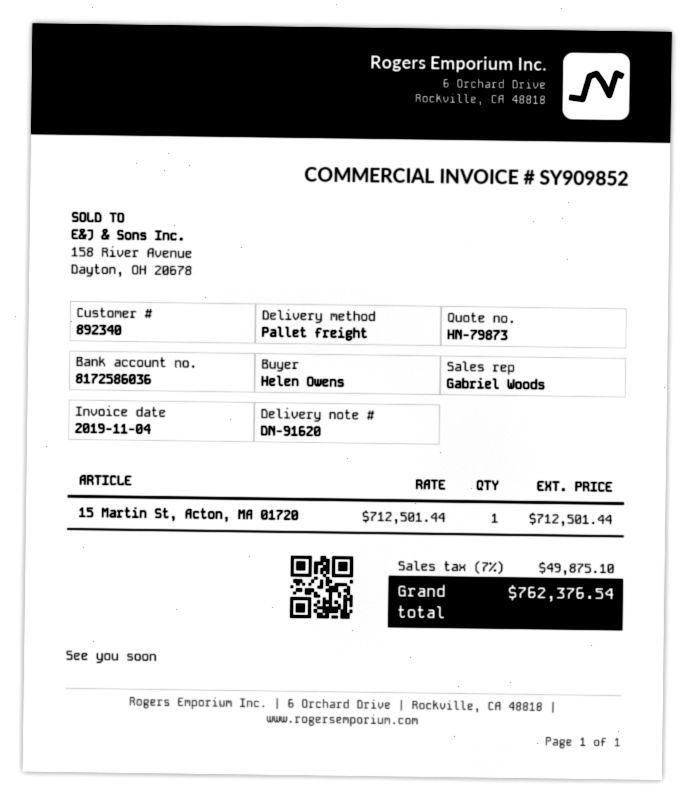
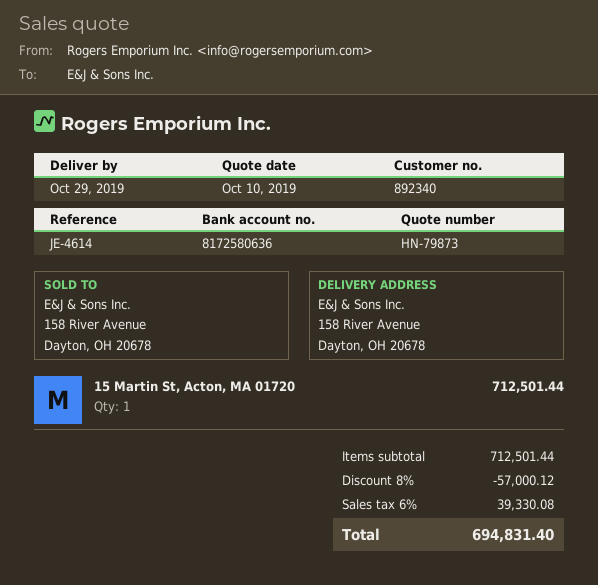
bank account: 8172586036 -> 8172580636
discount: none -> 8% = 57000.12
tax: 7% = 49875.10 -> 6% = 39330.08
total: 762376.54 -> 694831.40

